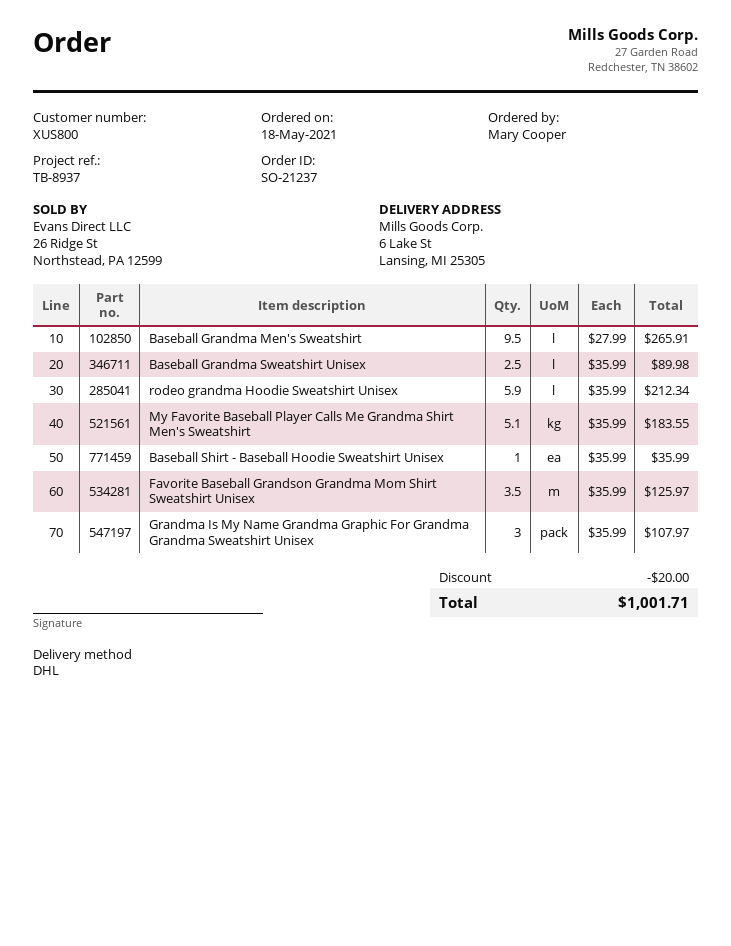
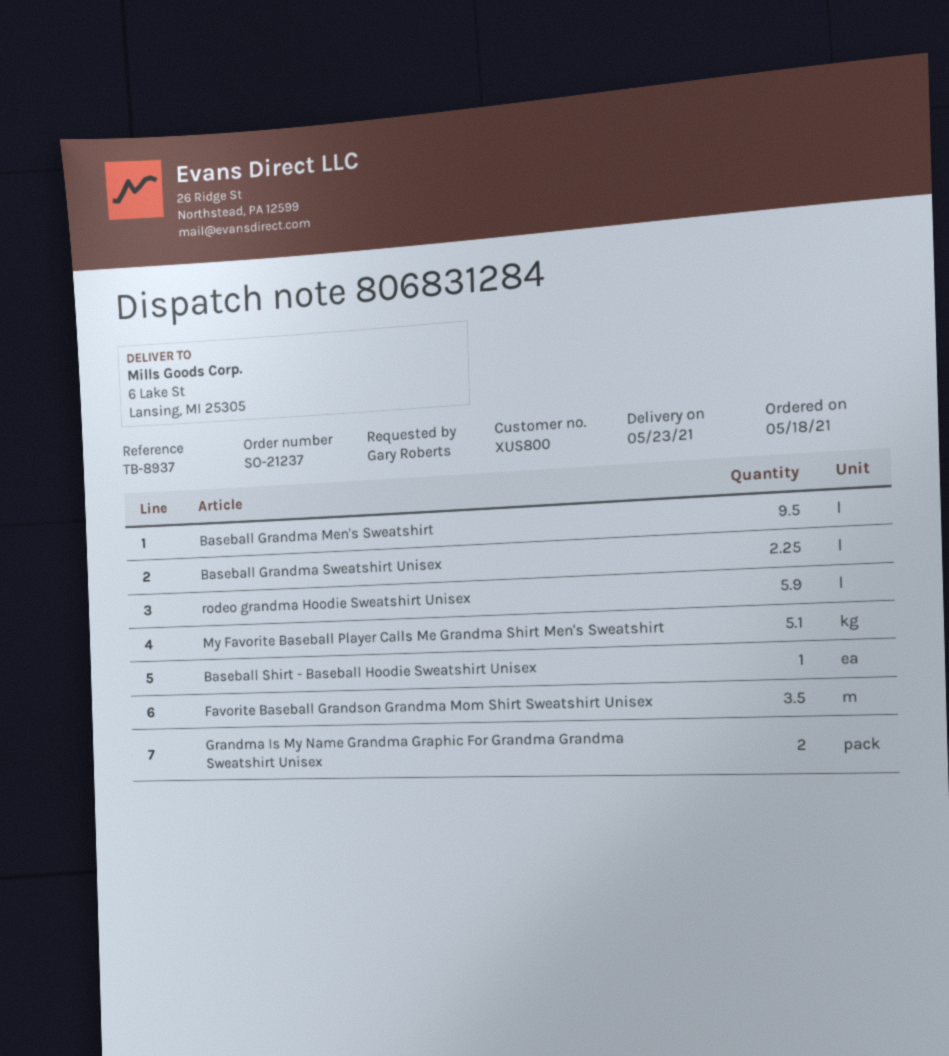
ordered by: Mary Cooper -> Gary Roberts
Baseball Grandma Sweatshirt Unisex: 2.5 -> 2.25
Grandma Is My Name Grandma Graphic For Grandma Grandma Sweatshirt Unisex: 3 -> 2

